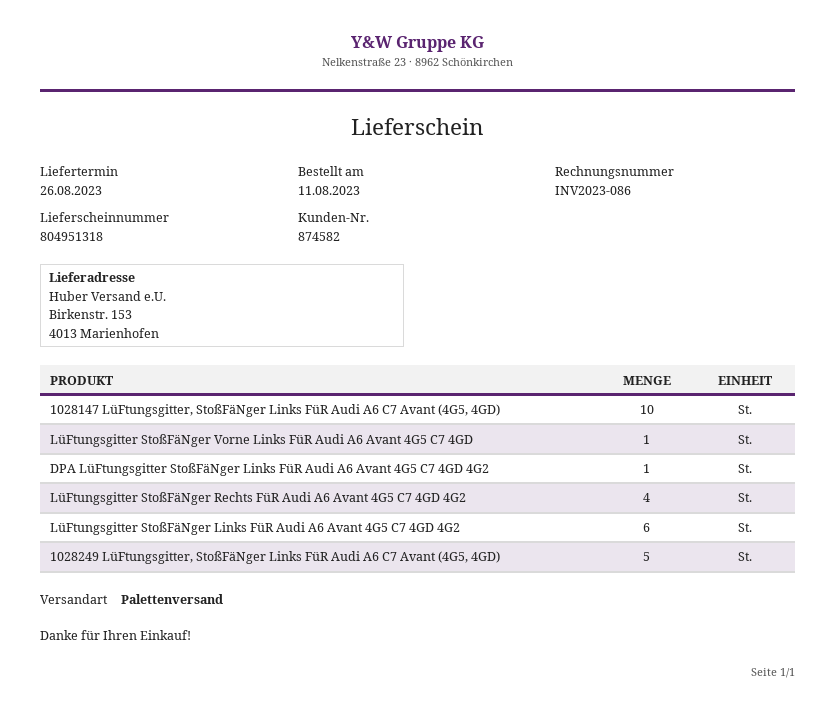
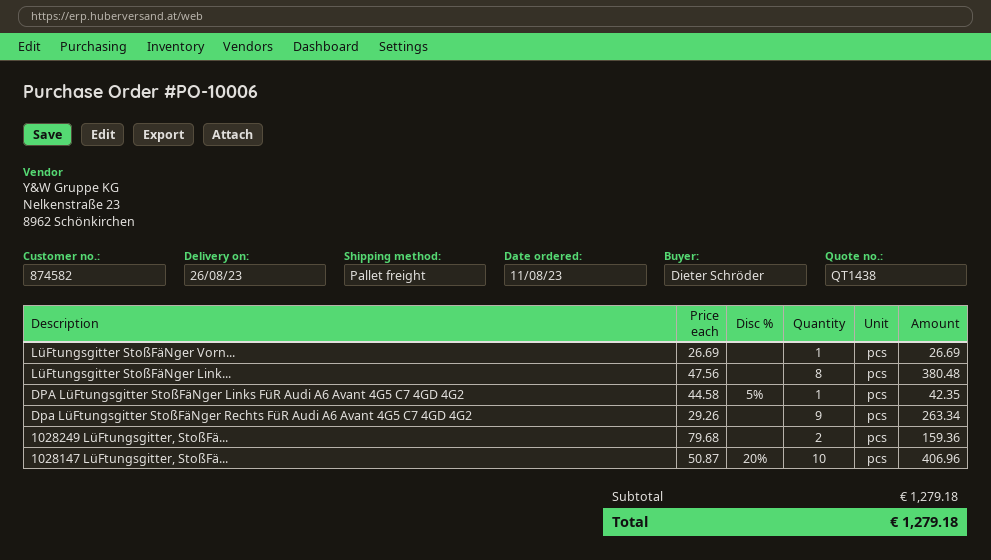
LüFtungsgitter StoßFäNger Rechts FüR Audi A6 Avant 4G5 C7 4GD 4G2: 4 -> none
LüFtungsgitter StoßFäNger Links FüR Audi A6 Avant 4G5 C7 4GD 4G2: 6 -> 8
1028249 LüFtungsgitter, StoßFäNger Links FüR Audi A6 C7 Avant (4G5, 4GD): 5 -> 2
Dpa LüFtungsgitter StoßFäNger Rechts FüR Audi A6 Avant 4G5 C7 4GD 4G2: none -> 9

